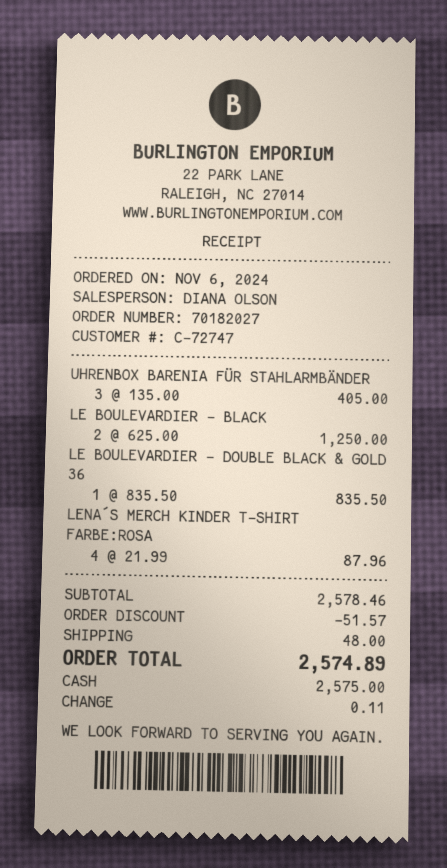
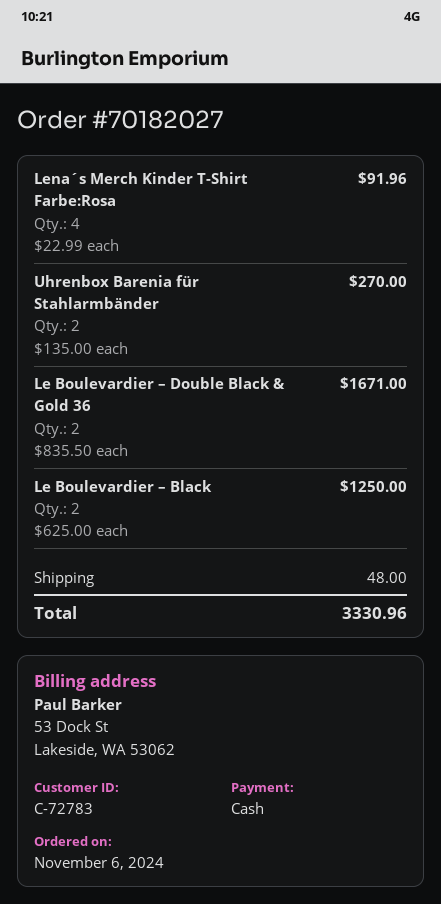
customer number: C-72747 -> C-72783
UHRENBOX BARENIA FÜR STAHLARMBÄNDER: 3 x 135.00 = 405.00 -> 2 x 135.00 = 270.00
LE BOULEVARDIER – DOUBLE BLACK & GOLD 36: 1 x 835.50 = 835.50 -> 2 x 835.50 = 1671.00
LENA´S MERCH KINDER T-SHIRT FARBE:ROSA: 4 x 21.99 = 87.96 -> 4 x 22.99 = 91.96
discount: 51.57 -> none
total: 2574.89 -> 3330.96

